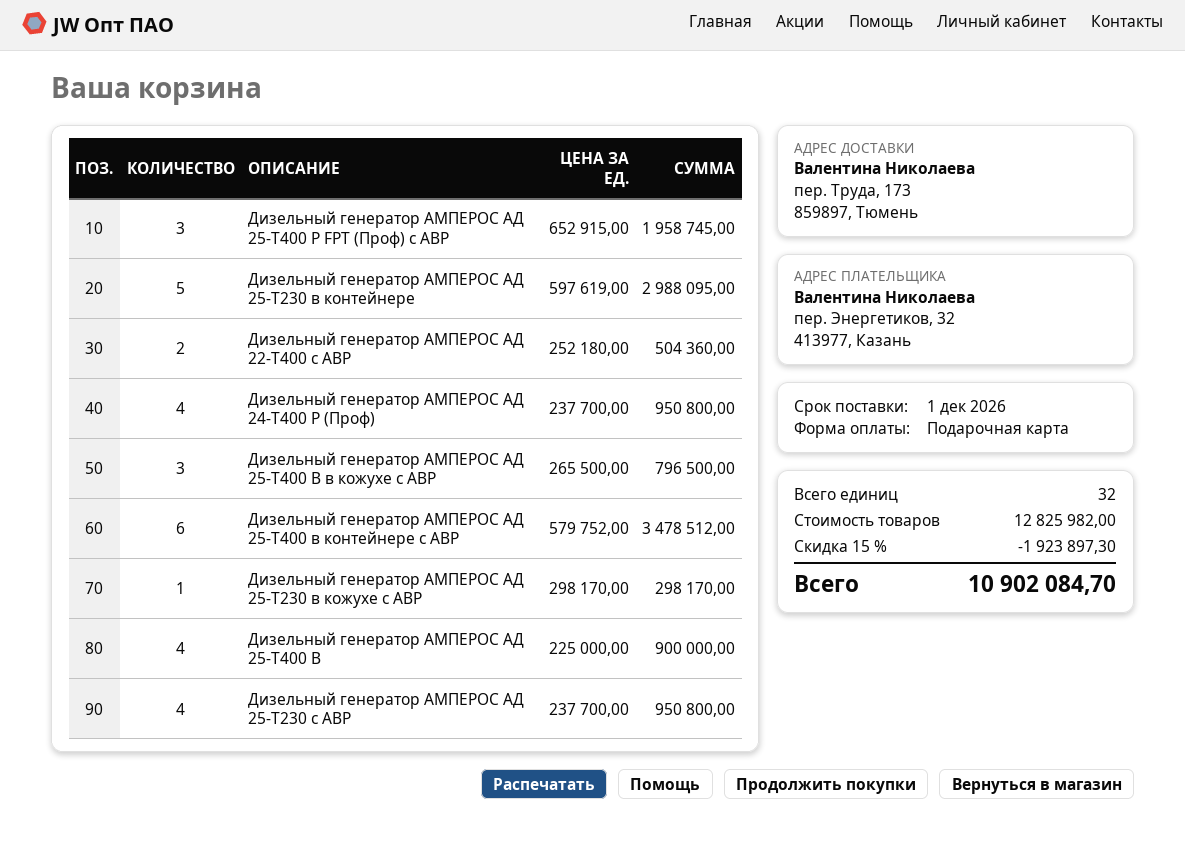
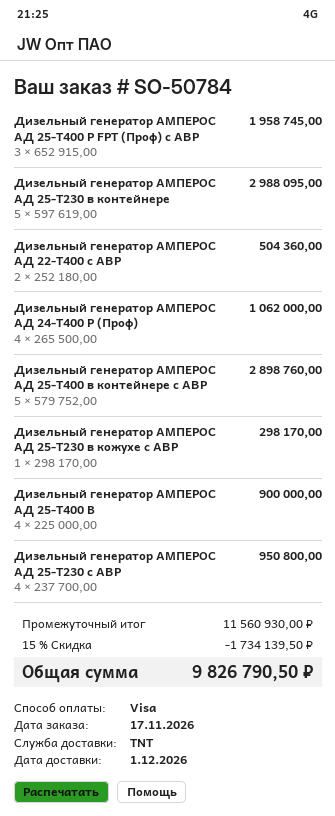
payment method: gift card -> Visa
Дизельный генератор АМПЕРОС АД 24-Т400 P (Проф): 4 x 237700.00 = 950800.00 -> 4 x 265500.00 = 1062000.00
Дизельный генератор АМПЕРОС АД 25-Т400 B в кожухе с АВР: 3 x 265500.00 = 796500.00 -> none
Дизельный генератор АМПЕРОС АД 25-Т400 в контейнере с АВР: 6 x 579752.00 = 3478512.00 -> 5 x 579752.00 = 2898760.00
subtotal: 12825982.00 -> 11560930.00
discount: 15% = 1923897.30 -> 15% = 1734139.50
total: 10902084.70 -> 9826790.50

